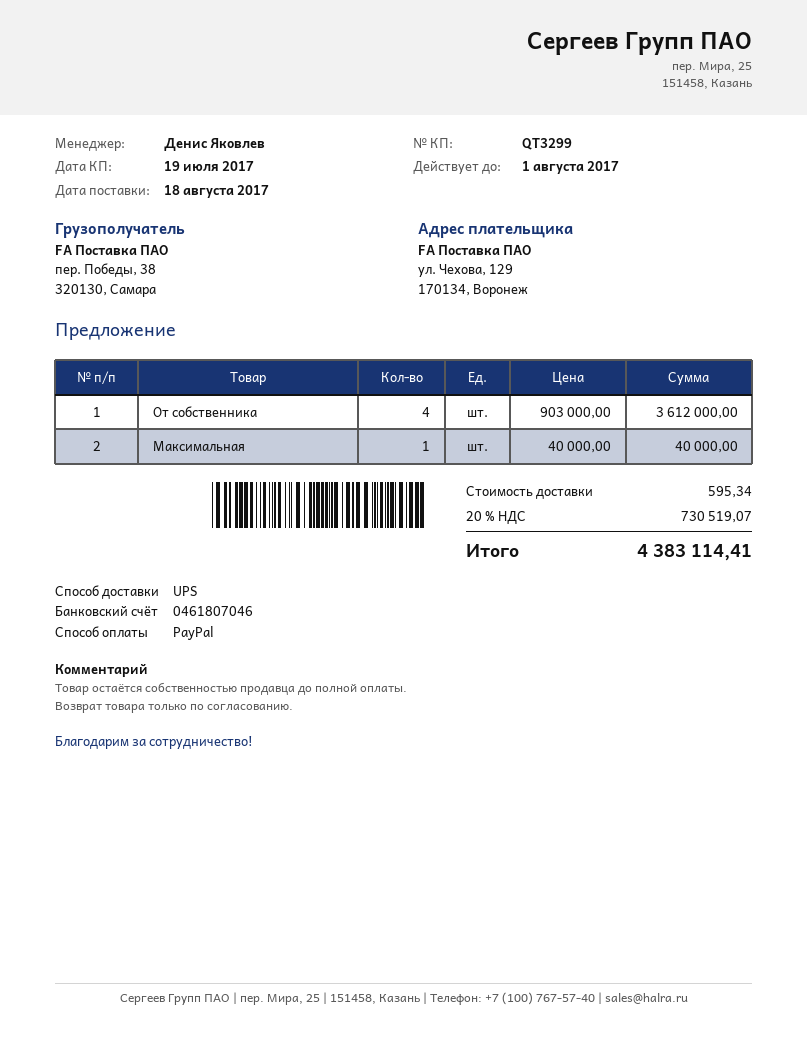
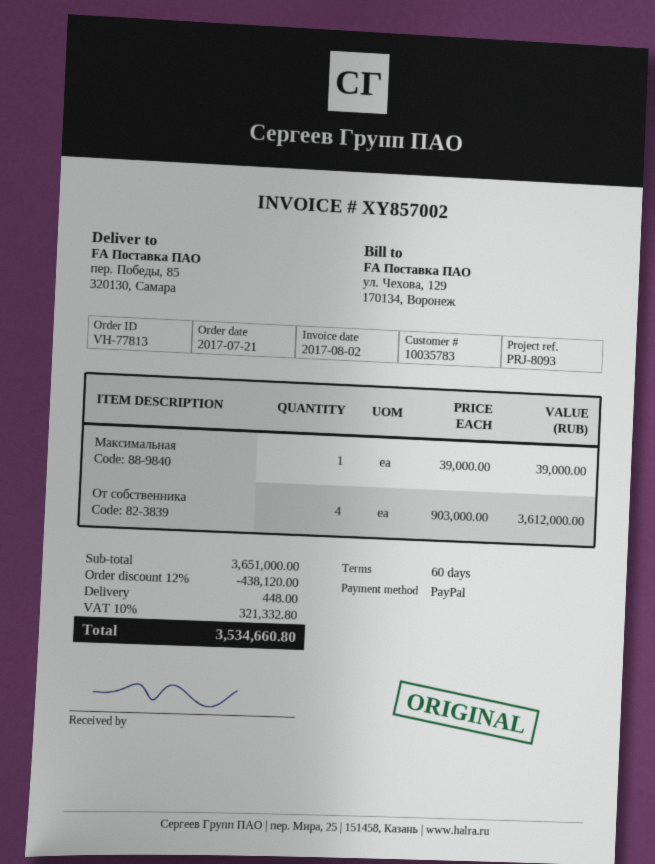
ship to: пер. Победы, 38, 320130, Самара -> пер. Победы, 85, 320130, Самара
Максимальная: 1 x 40000.00 = 40000.00 -> 1 x 39000.00 = 39000.00
discount: none -> 12% = 438120.00
shipping: 595.34 -> 448.00
tax: 20% = 730519.07 -> 10% = 321332.80
total: 4383114.41 -> 3534660.80

